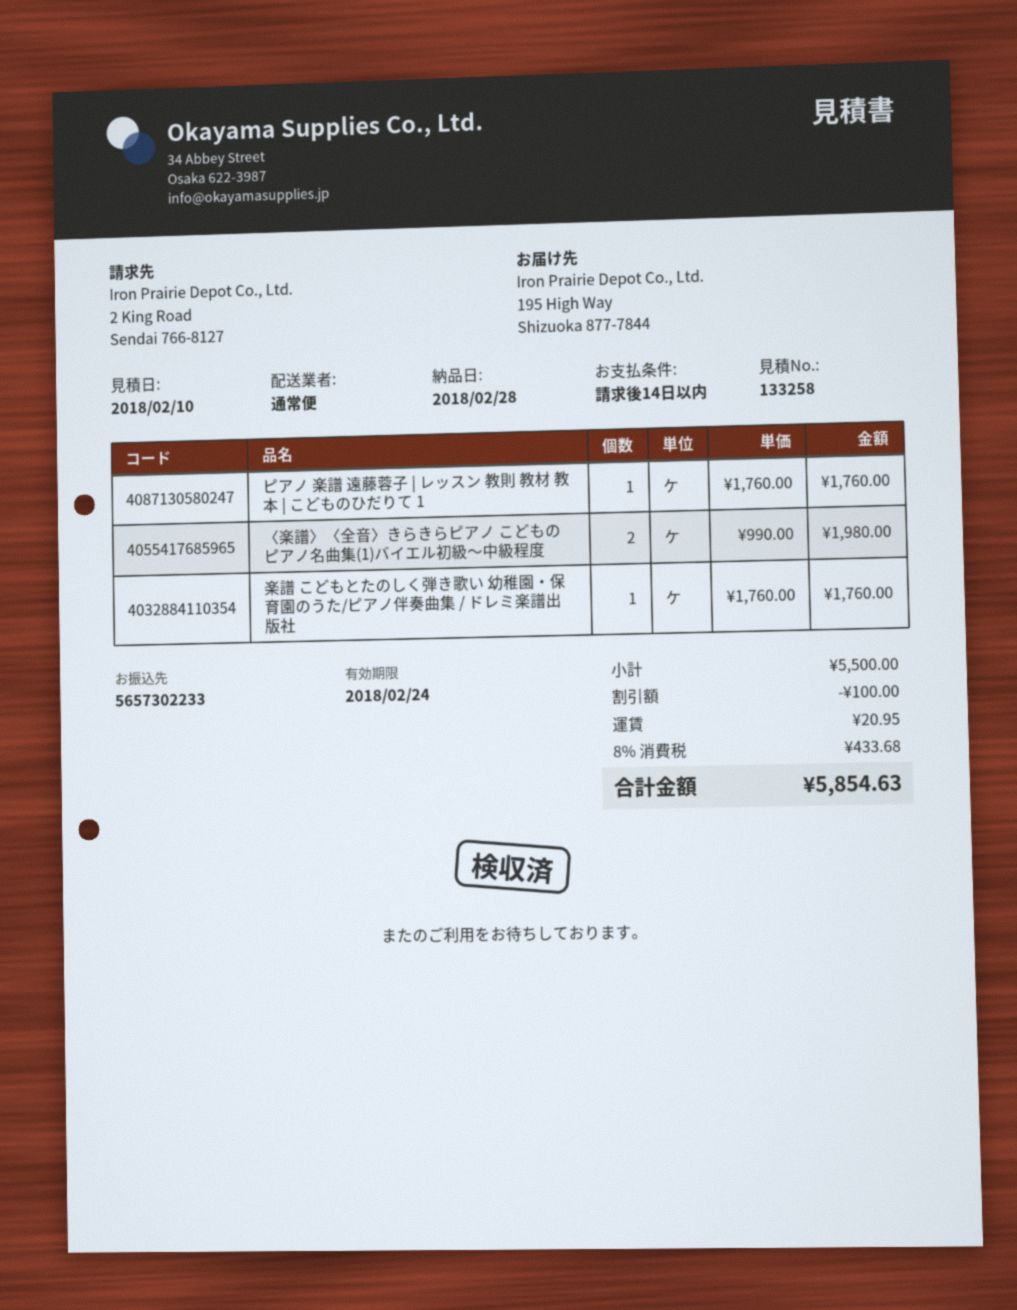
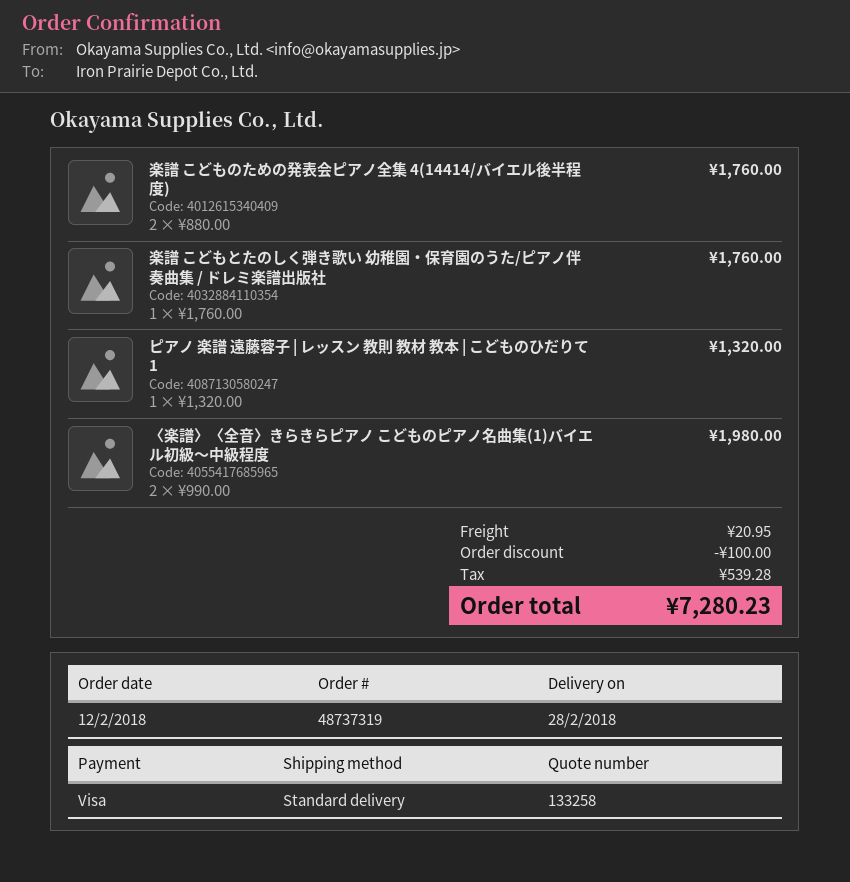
ピアノ 楽譜 遠藤蓉子 | レッスン 教則 教材 教本 | こどものひだりて 1: 1 x 1760.00 = 1760.00 -> 1 x 1320.00 = 1320.00
楽譜 こどものための発表会ピアノ全集 4(14414/バイエル後半程度): none -> 2 x 880.00 = 1760.00
tax: 433.68 -> 539.28
total: 5854.63 -> 7280.23

